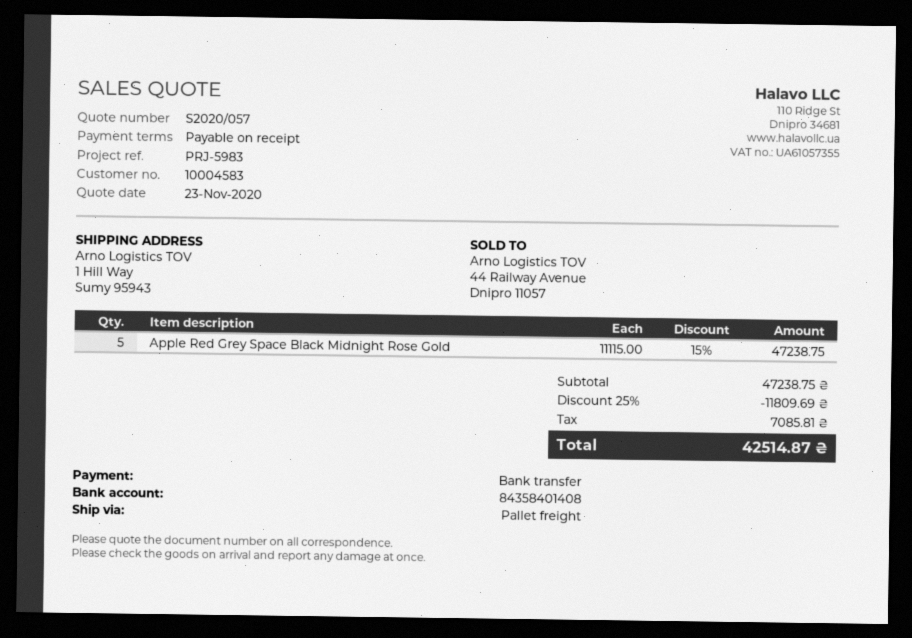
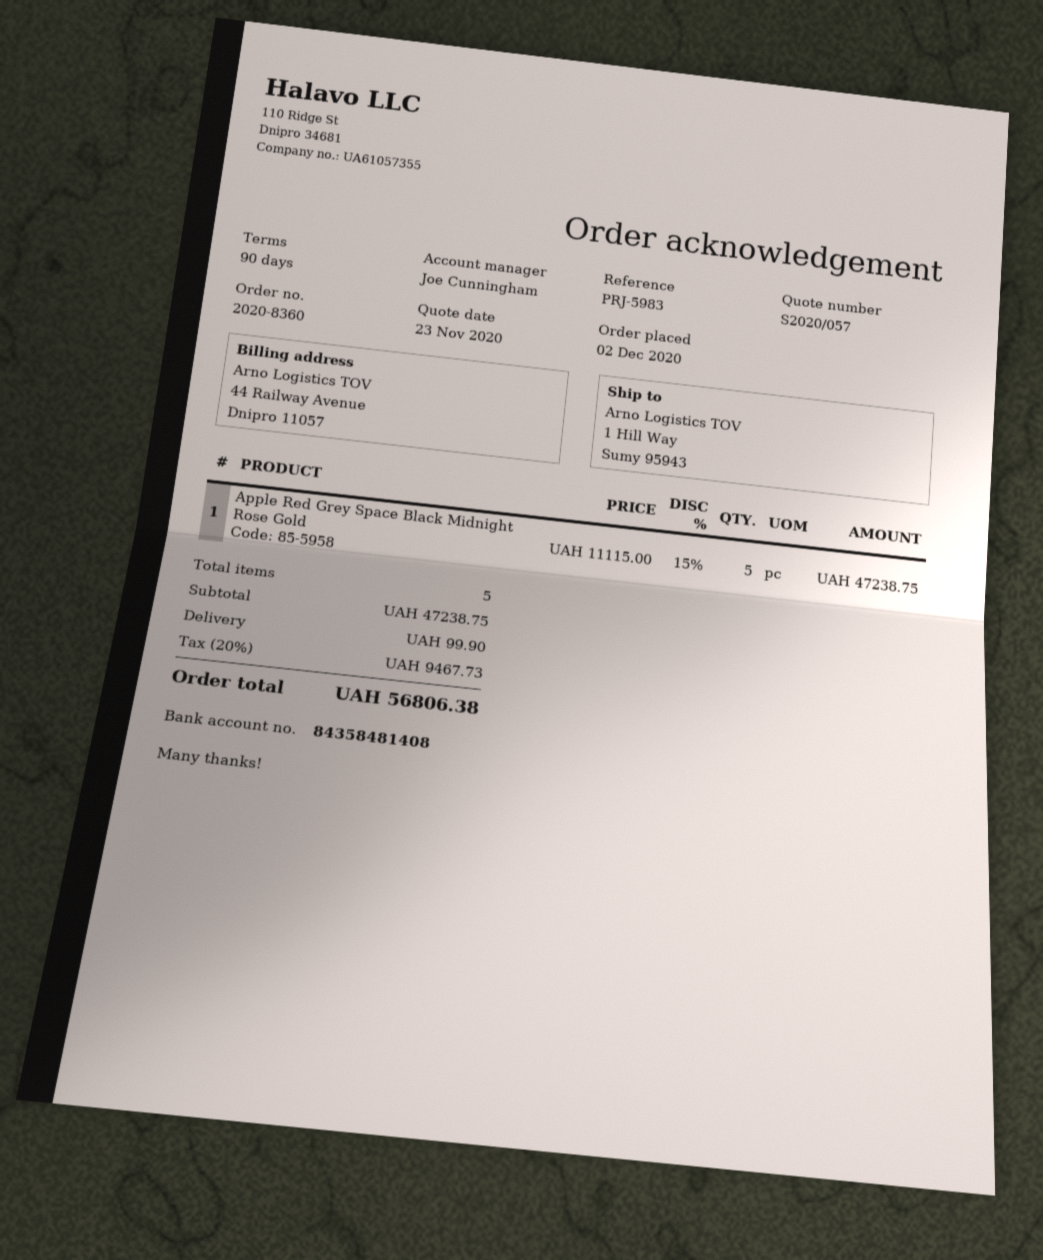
payment terms: on receipt -> 90 days
bank account: 84358401408 -> 84358481408
discount: 25% = 11809.69 -> none
shipping: none -> 99.90
tax: 7085.81 -> 9467.73
total: 42514.87 -> 56806.38

